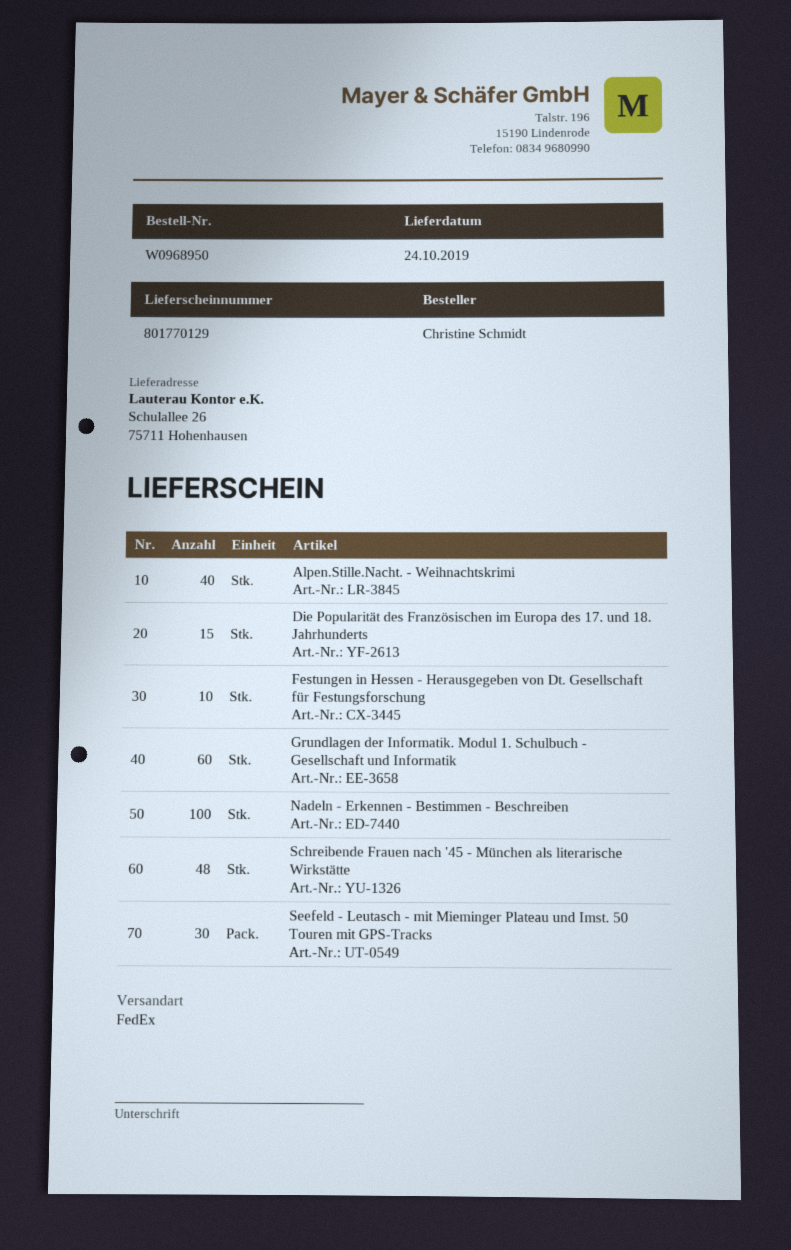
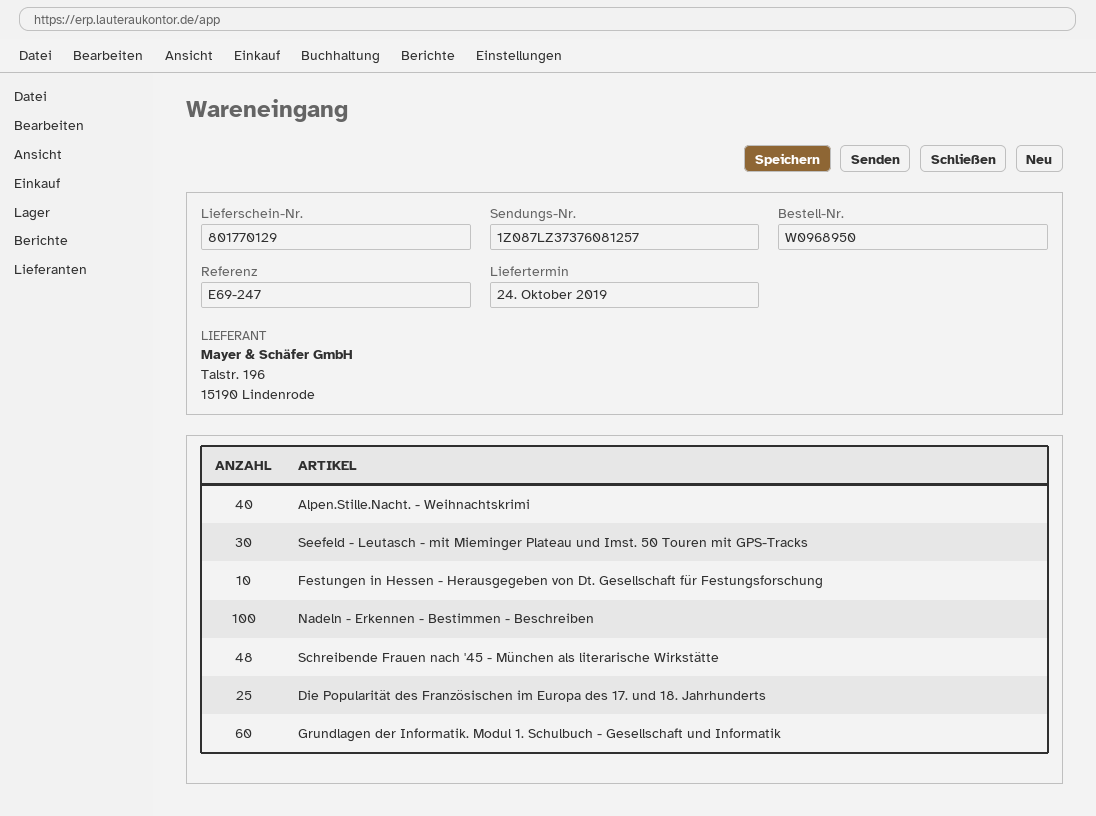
Die Popularität des Französischen im Europa des 17. und 18. Jahrhunderts: 15 -> 25

